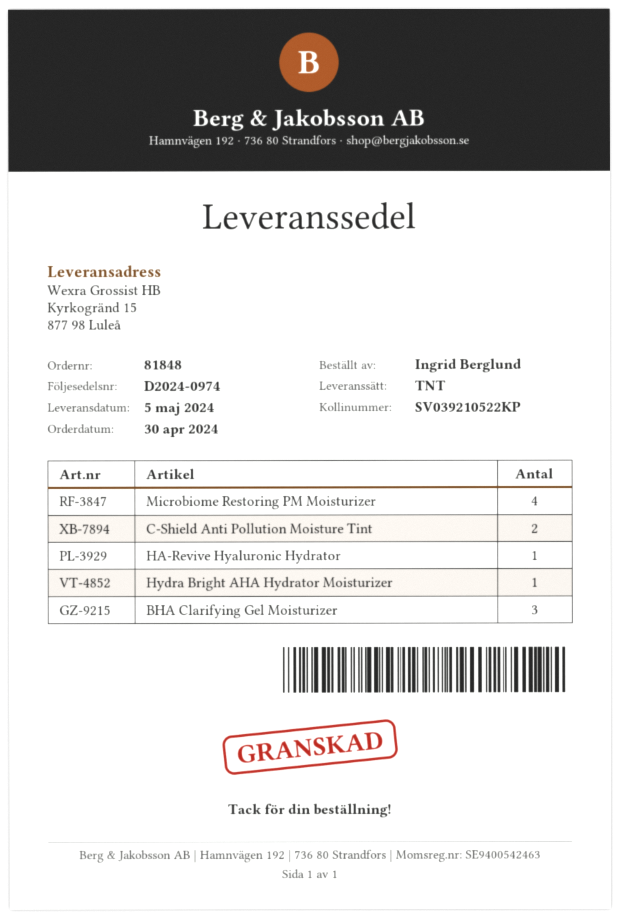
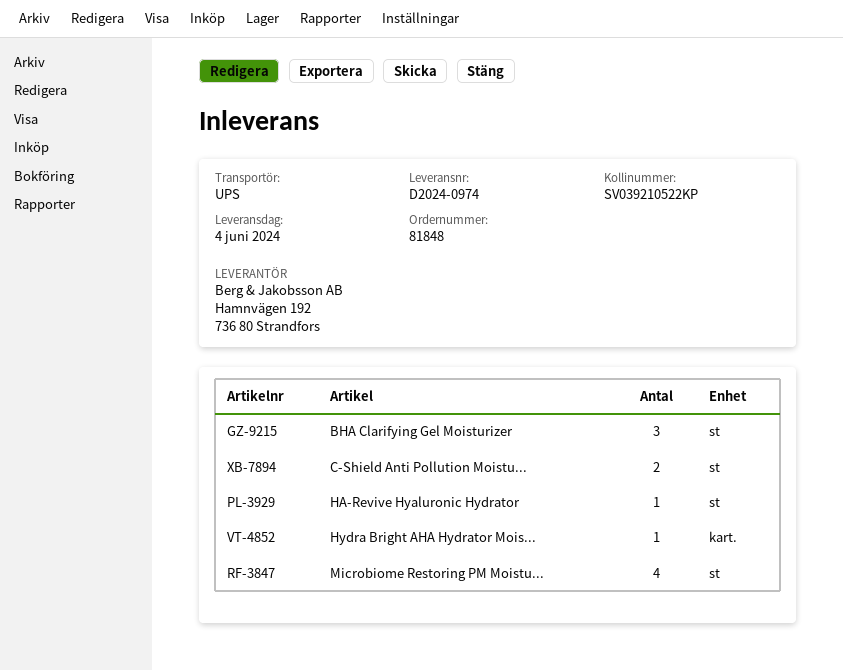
delivery date: 2024-05-05 -> 2024-06-04
shipping method: TNT -> UPS

